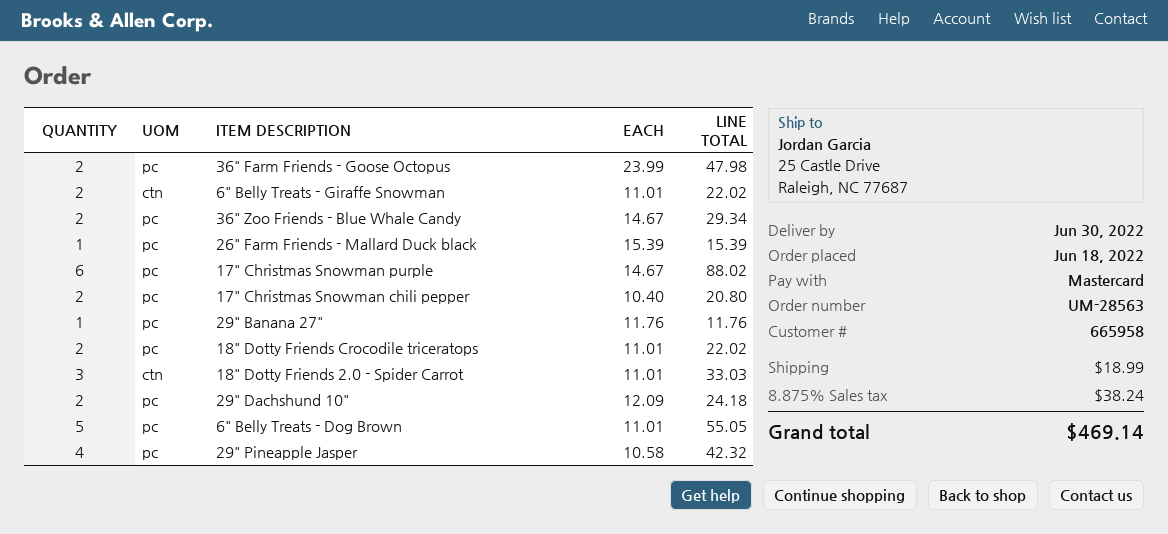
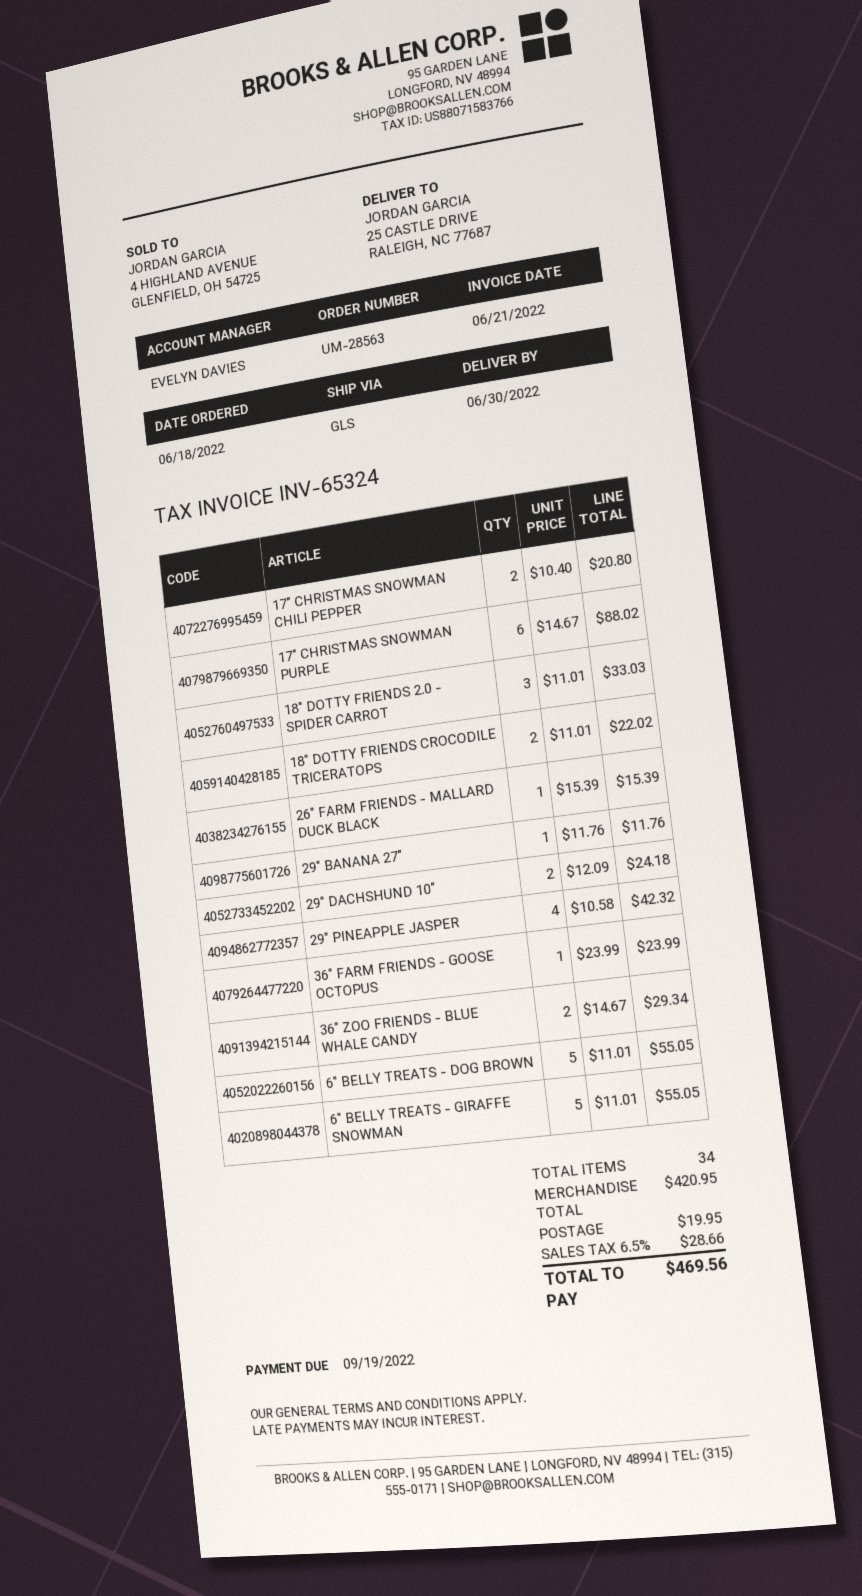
36" Farm Friends - Goose Octopus: 2 x 23.99 = 47.98 -> 1 x 23.99 = 23.99
6" Belly Treats - Giraffe Snowman: 2 x 11.01 = 22.02 -> 5 x 11.01 = 55.05
shipping: 18.99 -> 19.95
tax: 8.875% = 38.24 -> 6.5% = 28.66
total: 469.14 -> 469.56

